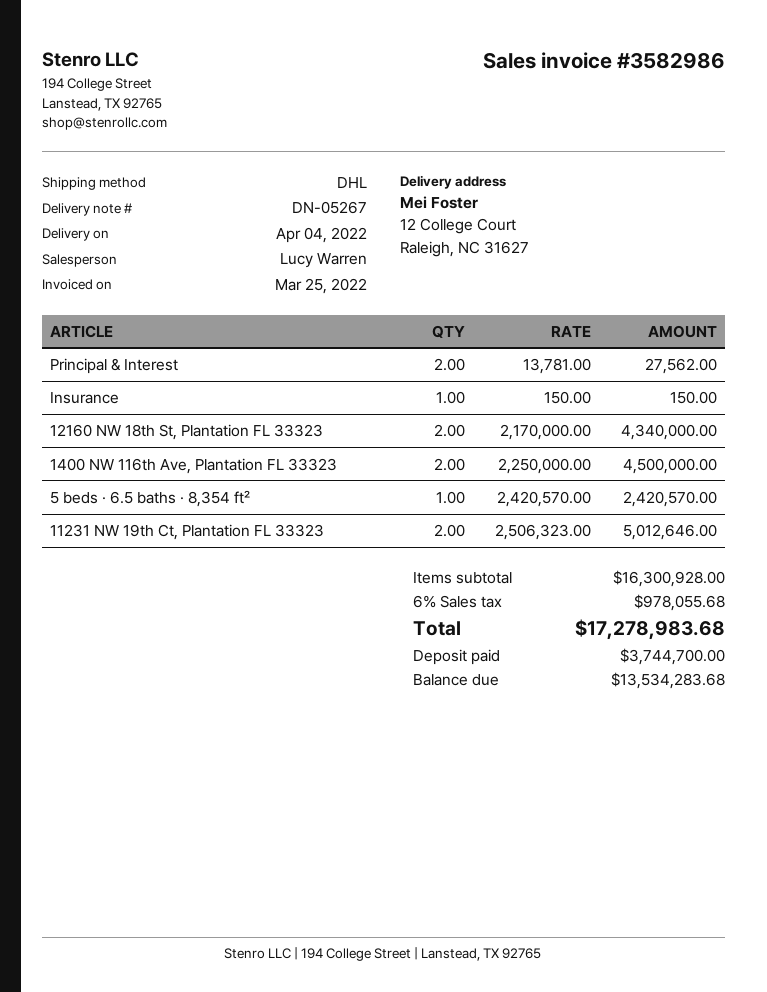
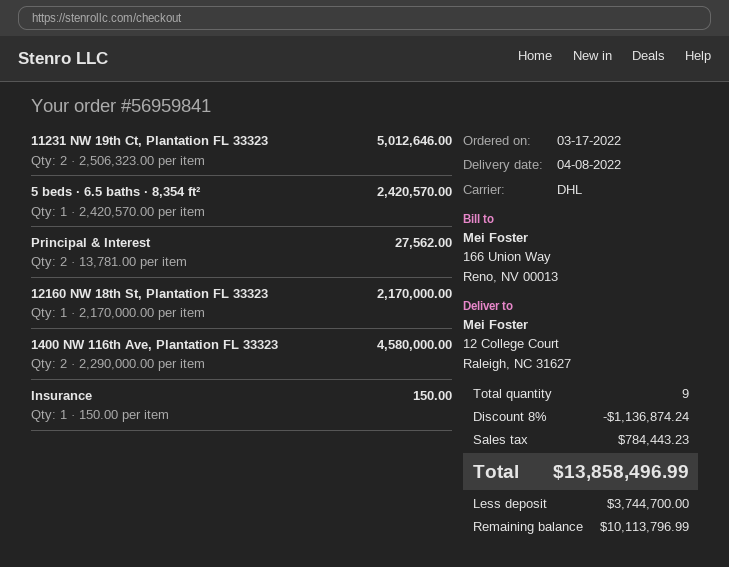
delivery date: 2022-04-04 -> 2022-04-08
12160 NW 18th St, Plantation FL 33323: 2 x 2170000.00 = 4340000.00 -> 1 x 2170000.00 = 2170000.00
1400 NW 116th Ave, Plantation FL 33323: 2 x 2250000.00 = 4500000.00 -> 2 x 2290000.00 = 4580000.00
discount: none -> 8% = 1136874.24
tax: 978055.68 -> 784443.23
total: 17278983.68 -> 13858496.99
balance: 13534283.68 -> 10113796.99

